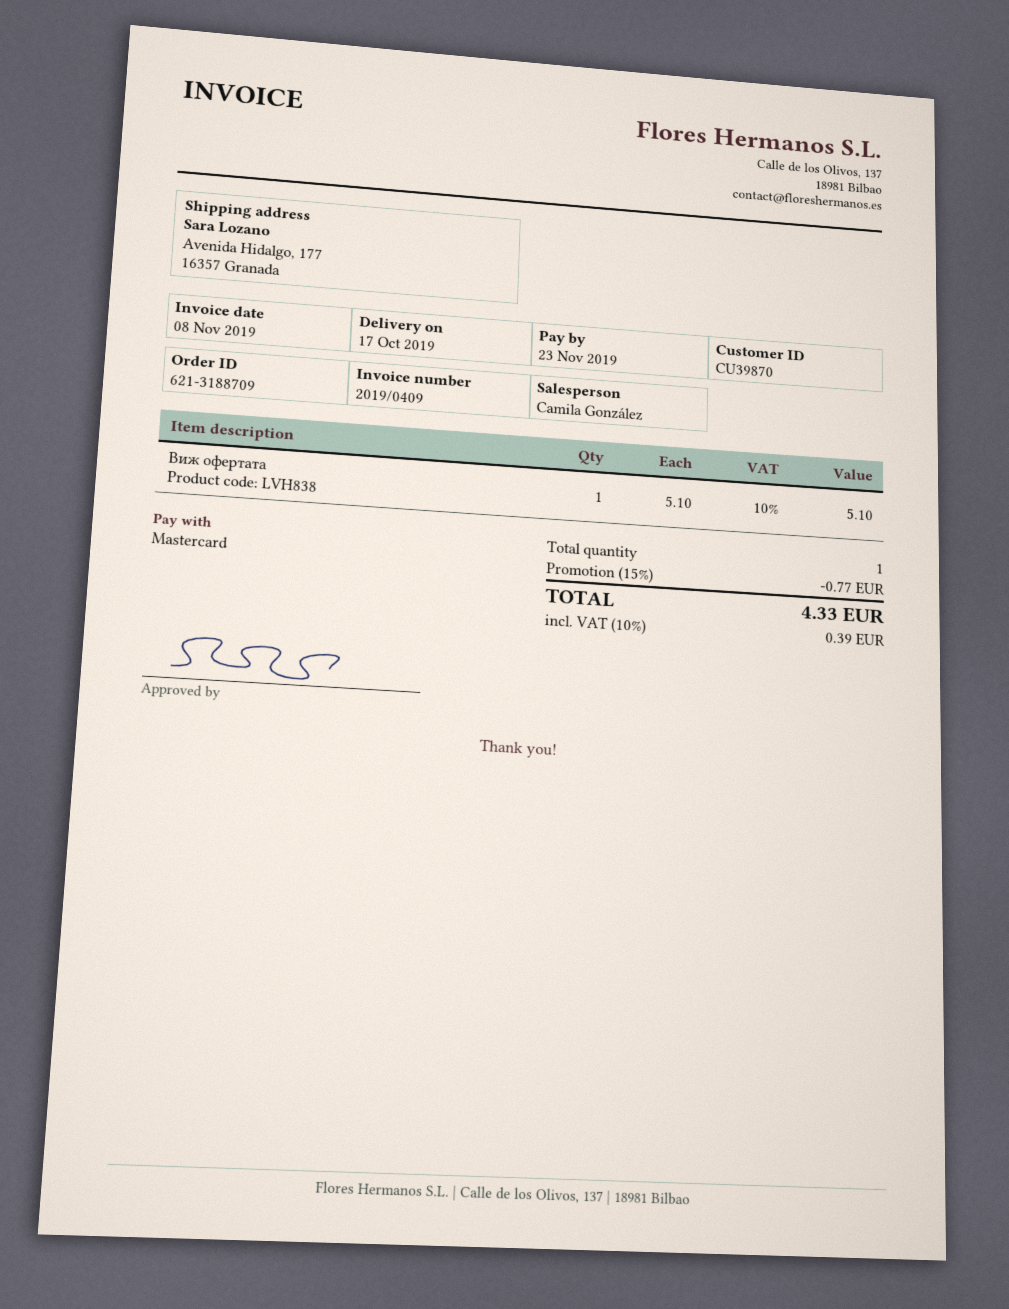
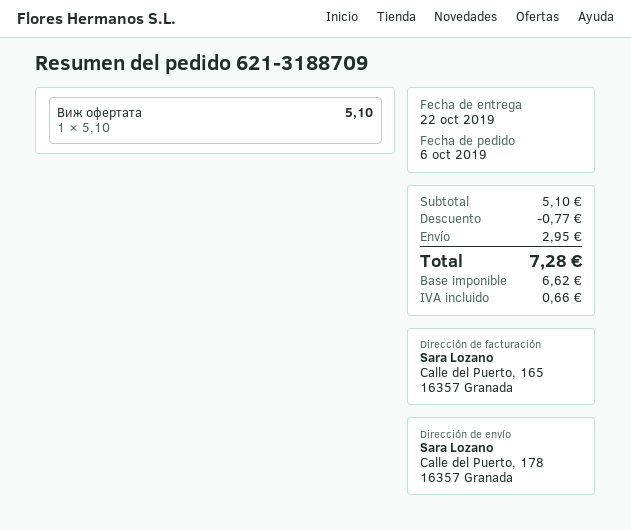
delivery date: 2019-10-17 -> 2019-10-22
ship to: Avenida Hidalgo, 177, 16357 Granada -> Calle del Puerto, 178, 16357 Granada
shipping: none -> 2.95
tax: 0.39 -> 0.66
total: 4.33 -> 7.28

